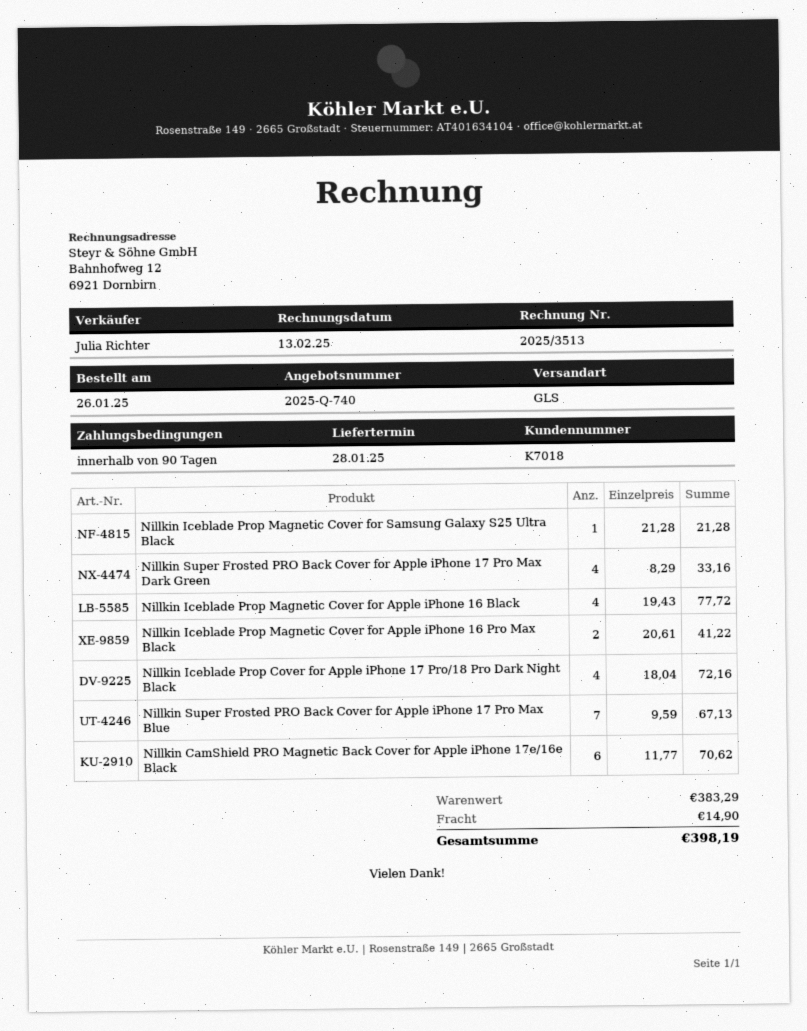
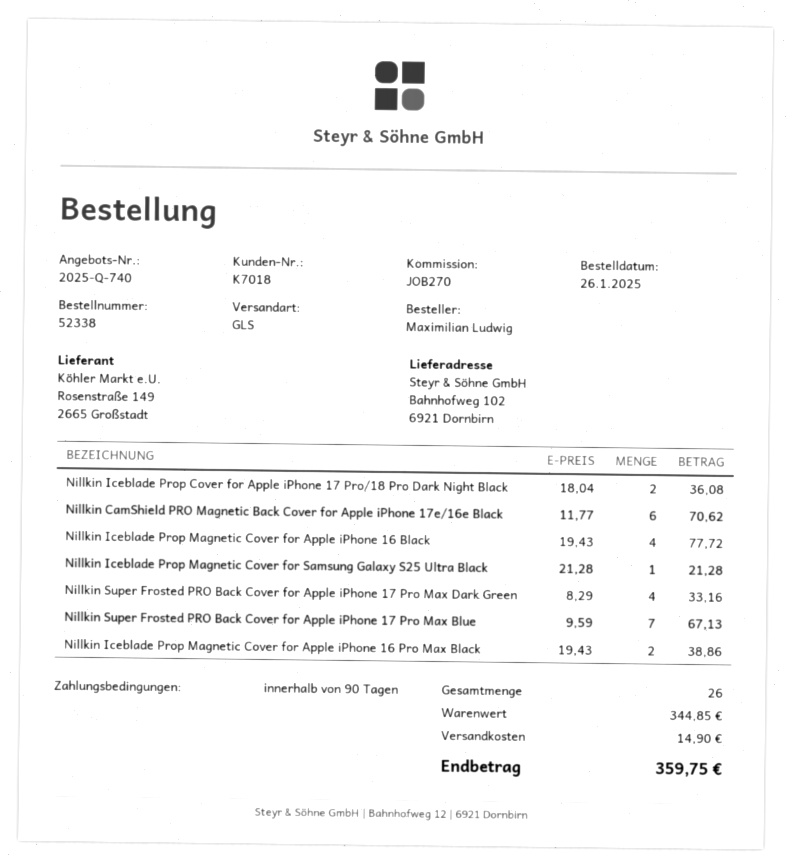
Nillkin Iceblade Prop Magnetic Cover for Apple iPhone 16 Pro Max Black: 2 x 20.61 = 41.22 -> 2 x 19.43 = 38.86
Nillkin Iceblade Prop Cover for Apple iPhone 17 Pro/18 Pro Dark Night Black: 4 x 18.04 = 72.16 -> 2 x 18.04 = 36.08
subtotal: 383.29 -> 344.85
total: 398.19 -> 359.75

